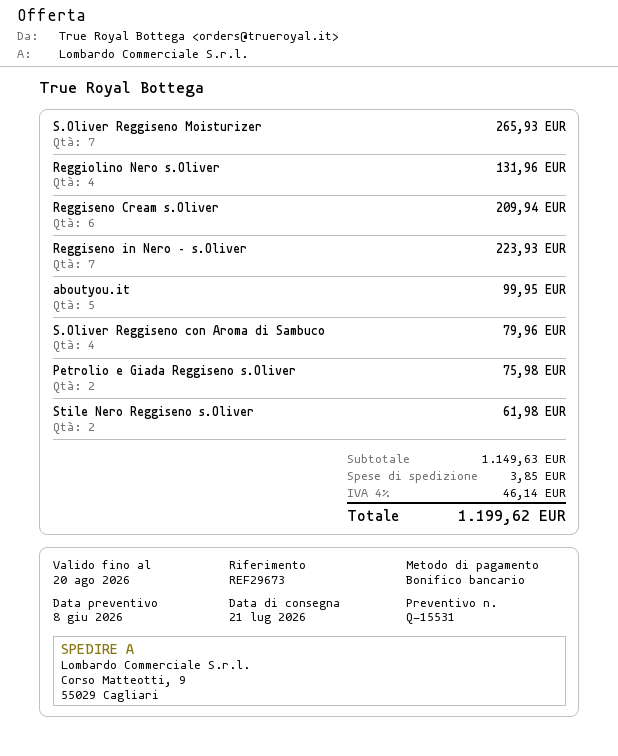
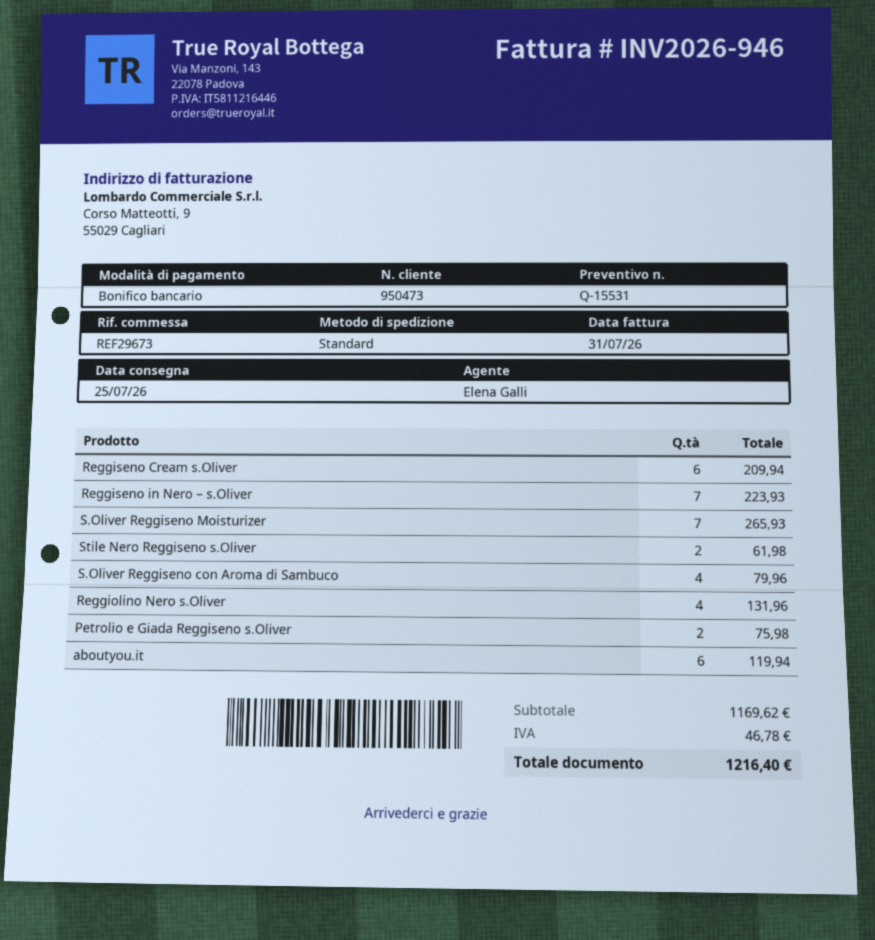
delivery date: 2026-07-21 -> 2026-07-25
aboutyou.it: 5 for 99.95 -> 6 for 119.94
subtotal: 1149.63 -> 1169.62
shipping: 3.85 -> none
tax: 46.14 -> 46.78
total: 1199.62 -> 1216.40

